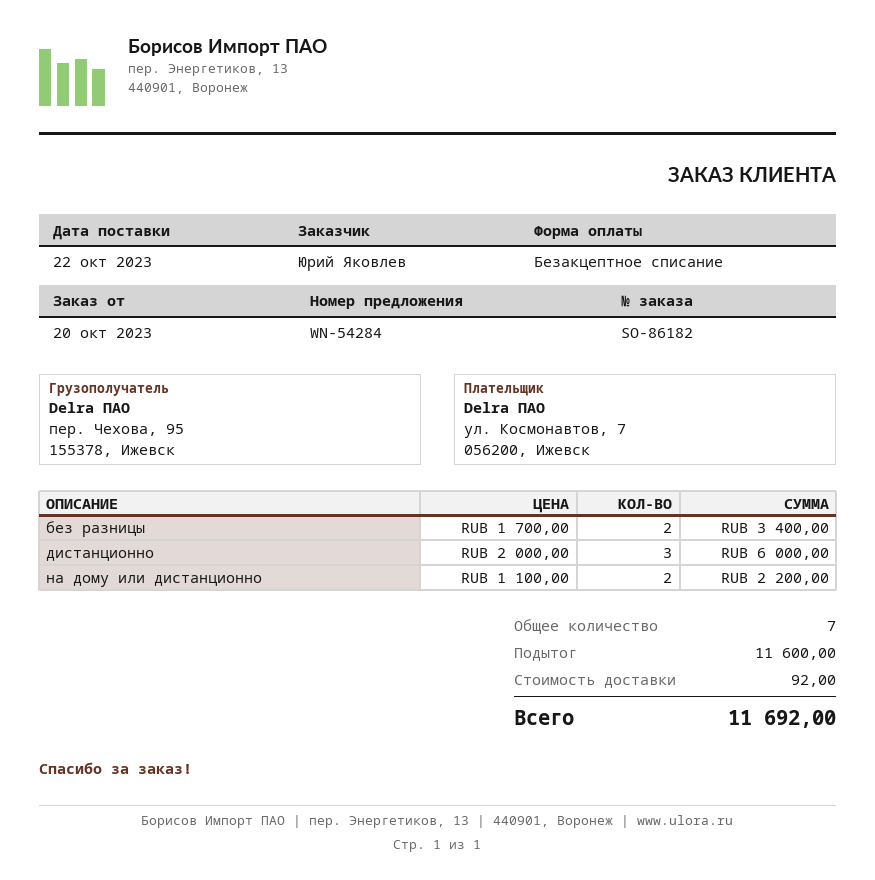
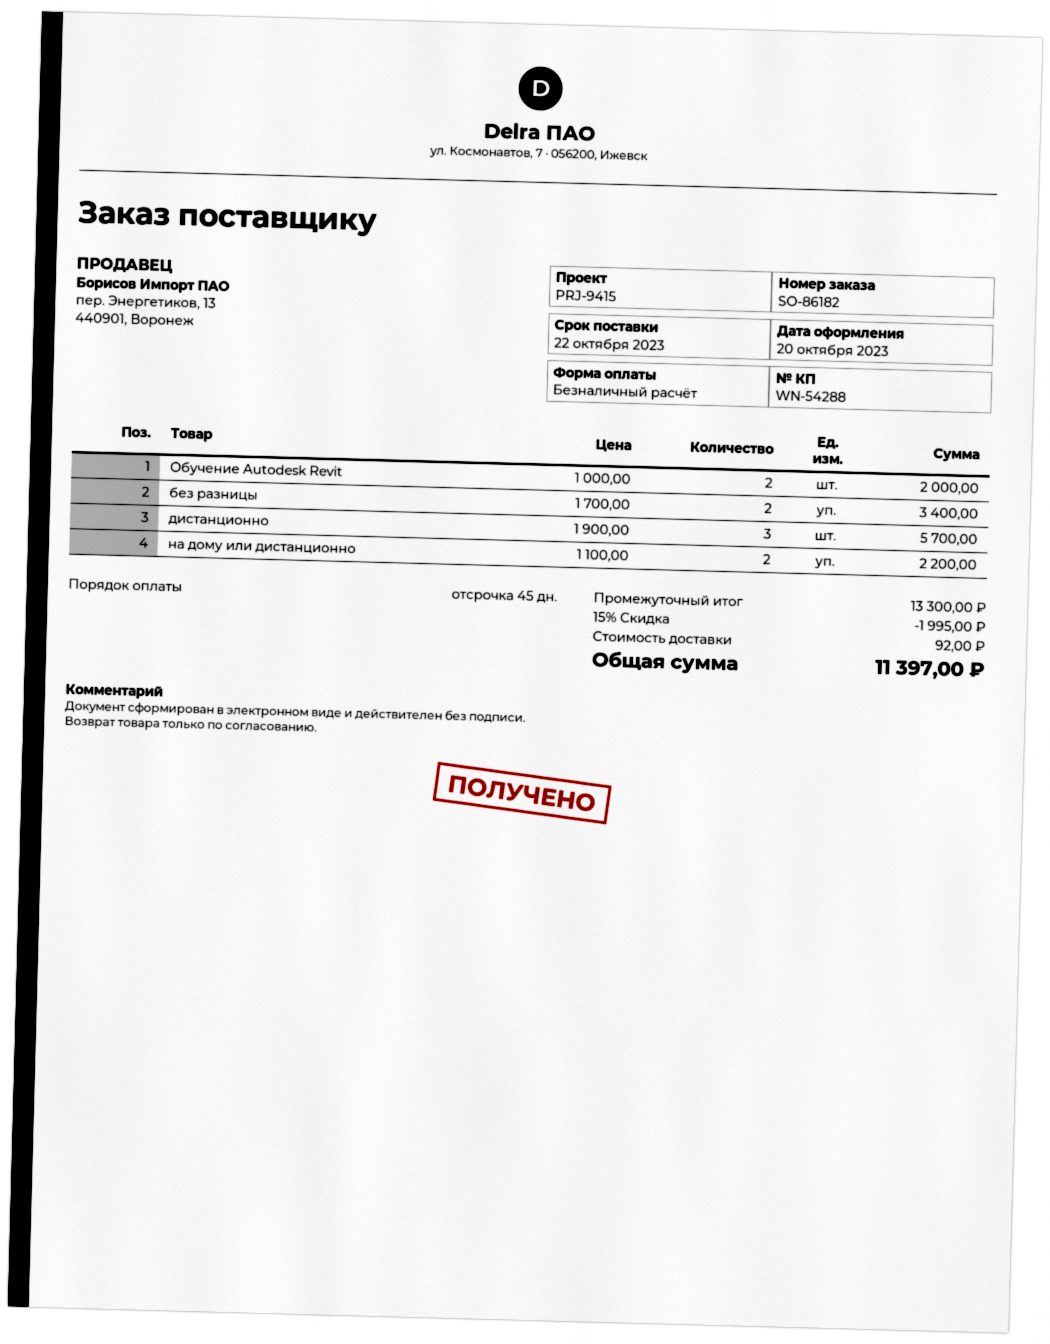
quote number: WN-54284 -> WN-54288
payment method: direct debit -> bank transfer
дистанционно: 3 x 2000.00 = 6000.00 -> 3 x 1900.00 = 5700.00
Обучение Autodesk Revit: none -> 2 x 1000.00 = 2000.00
subtotal: 11600.00 -> 13300.00
discount: none -> 15% = 1995.00
total: 11692.00 -> 11397.00

